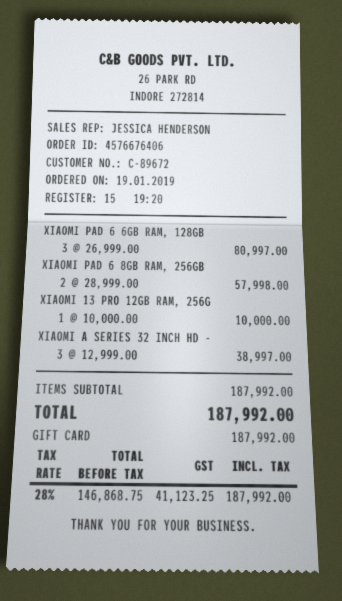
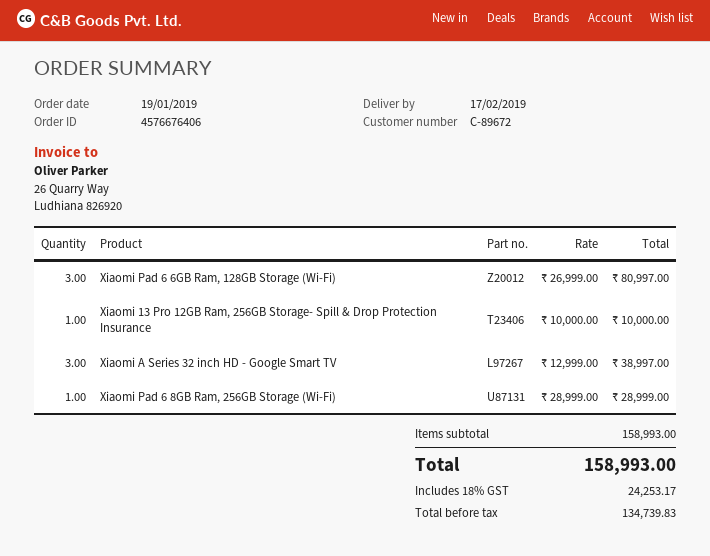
XIAOMI PAD 6 8GB RAM, 256GB: 2 x 28999.00 = 57998.00 -> 1 x 28999.00 = 28999.00
subtotal: 187992.00 -> 158993.00
net: 146868.75 -> 134739.83
tax: 28% = 41123.25 -> 18% = 24253.17
total: 187992.00 -> 158993.00

